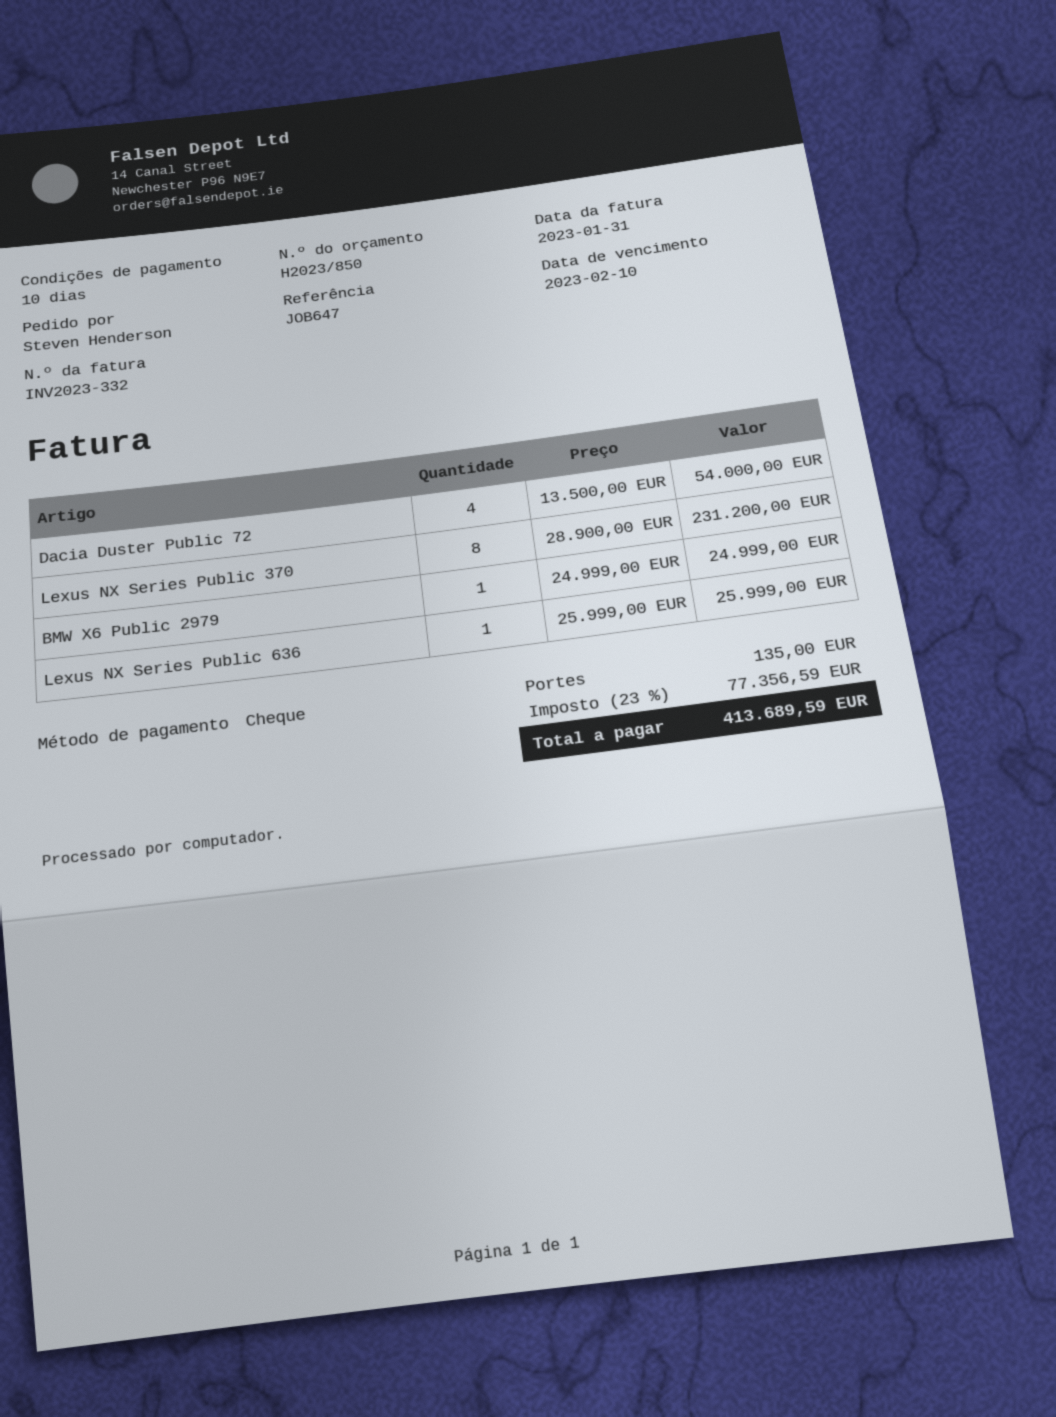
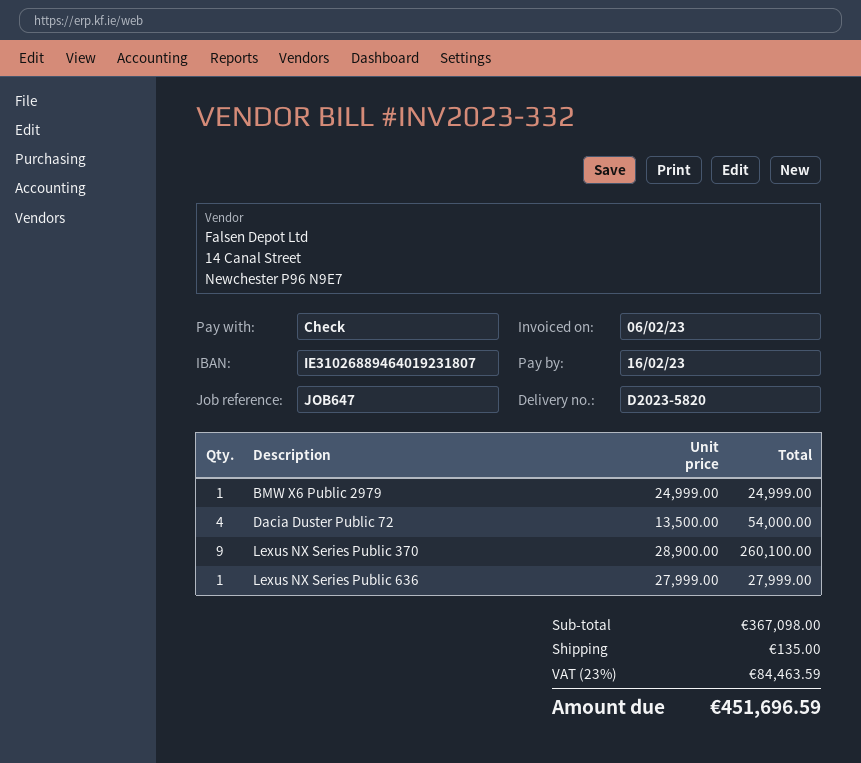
invoice date: 2023-01-31 -> 2023-02-06
due date: 2023-02-10 -> 2023-02-16
Lexus NX Series Public 370: 8 x 28900.00 = 231200.00 -> 9 x 28900.00 = 260100.00
Lexus NX Series Public 636: 1 x 25999.00 = 25999.00 -> 1 x 27999.00 = 27999.00
tax: 23% = 77356.59 -> 23% = 84463.59
total: 413689.59 -> 451696.59

